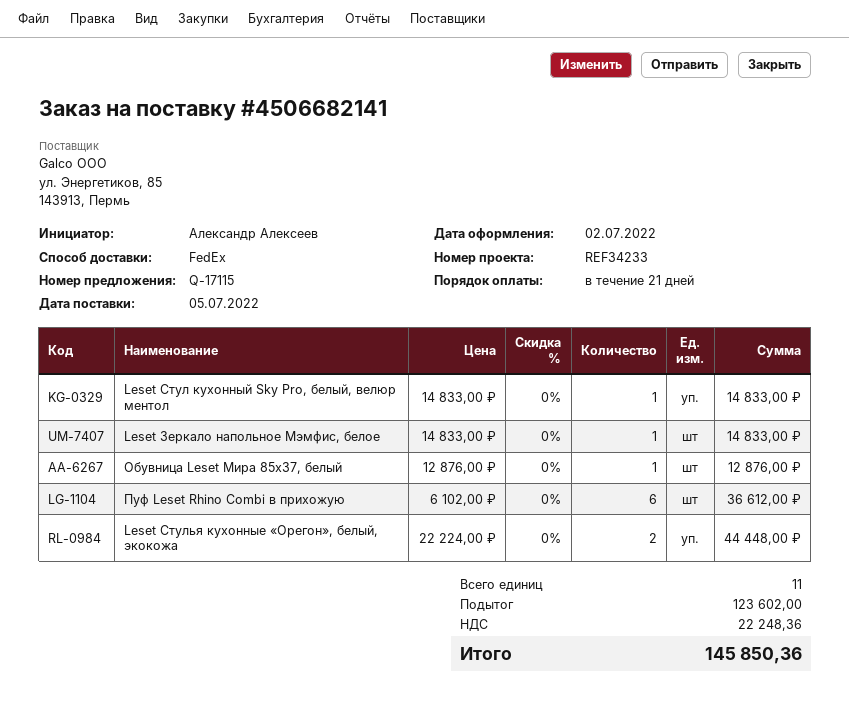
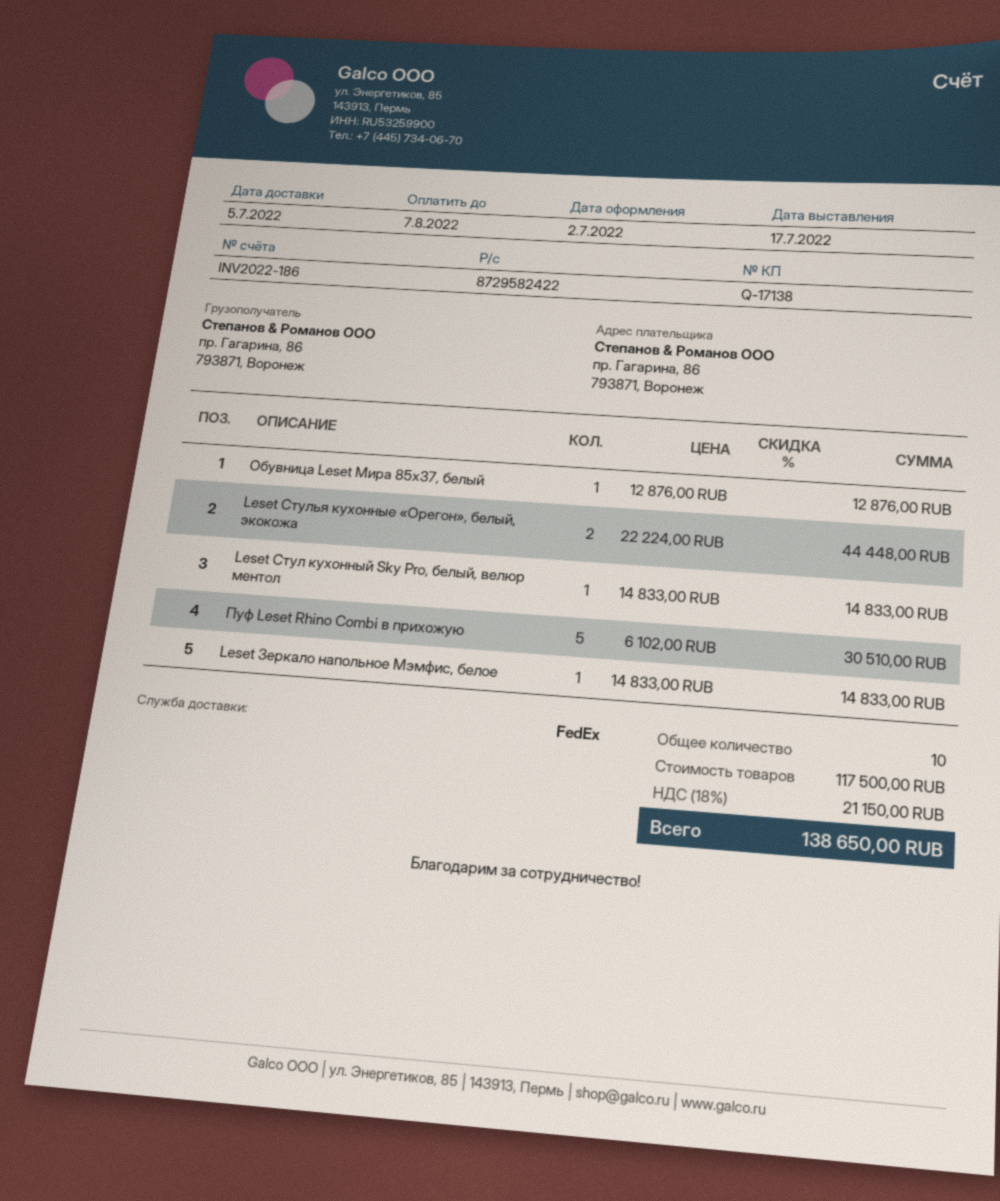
quote number: Q-17115 -> Q-17138
Пуф Leset Rhino Combi в прихожую: 6 x 6102.00 = 36612.00 -> 5 x 6102.00 = 30510.00
total quantity: 11 -> 10
subtotal: 123602.00 -> 117500.00
tax: 22248.36 -> 21150.00
total: 145850.36 -> 138650.00

